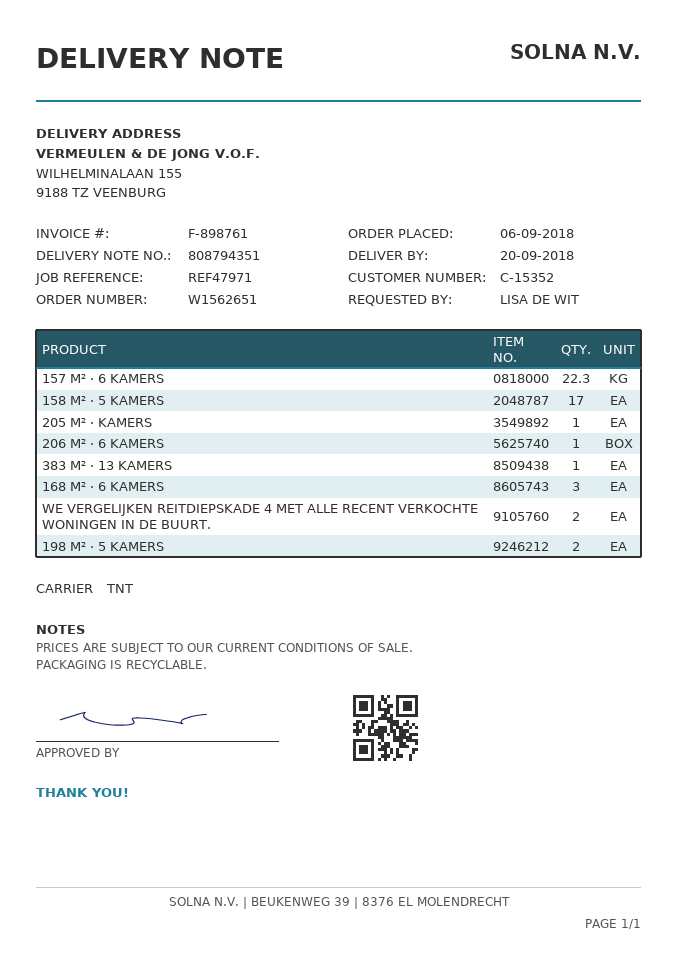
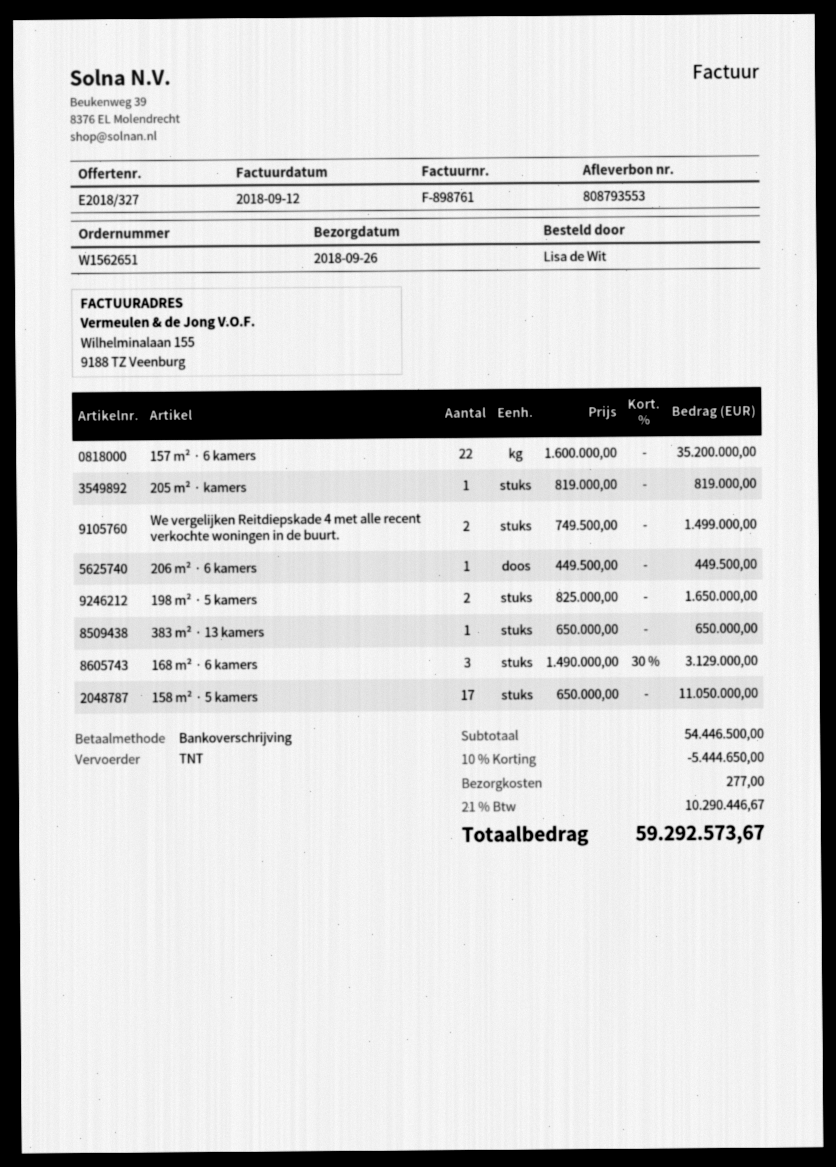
delivery note number: 808794351 -> 808793553
delivery date: 2018-09-20 -> 2018-09-26
157 M² · 6 KAMERS: 22.3 -> 22

